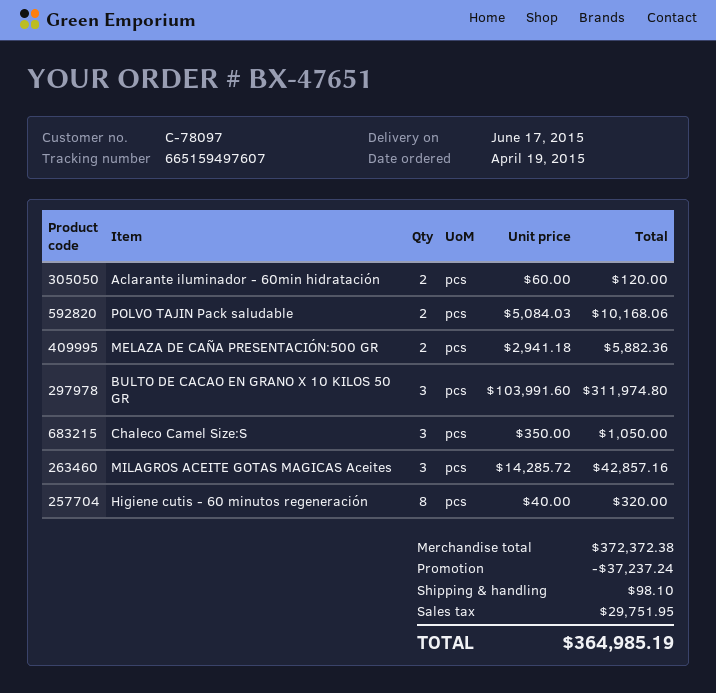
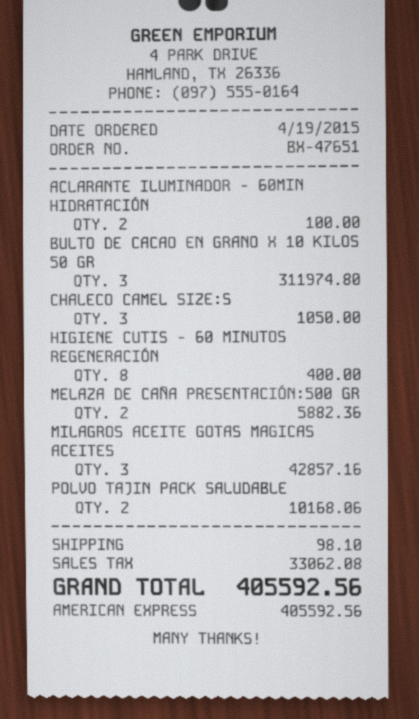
Aclarante iluminador - 60min hidratación: 2 for 120.00 -> 2 for 100.00
Higiene cutis - 60 minutos regeneración: 8 for 320.00 -> 8 for 400.00
discount: 37237.24 -> none
tax: 29751.95 -> 33062.08
total: 364985.19 -> 405592.56

